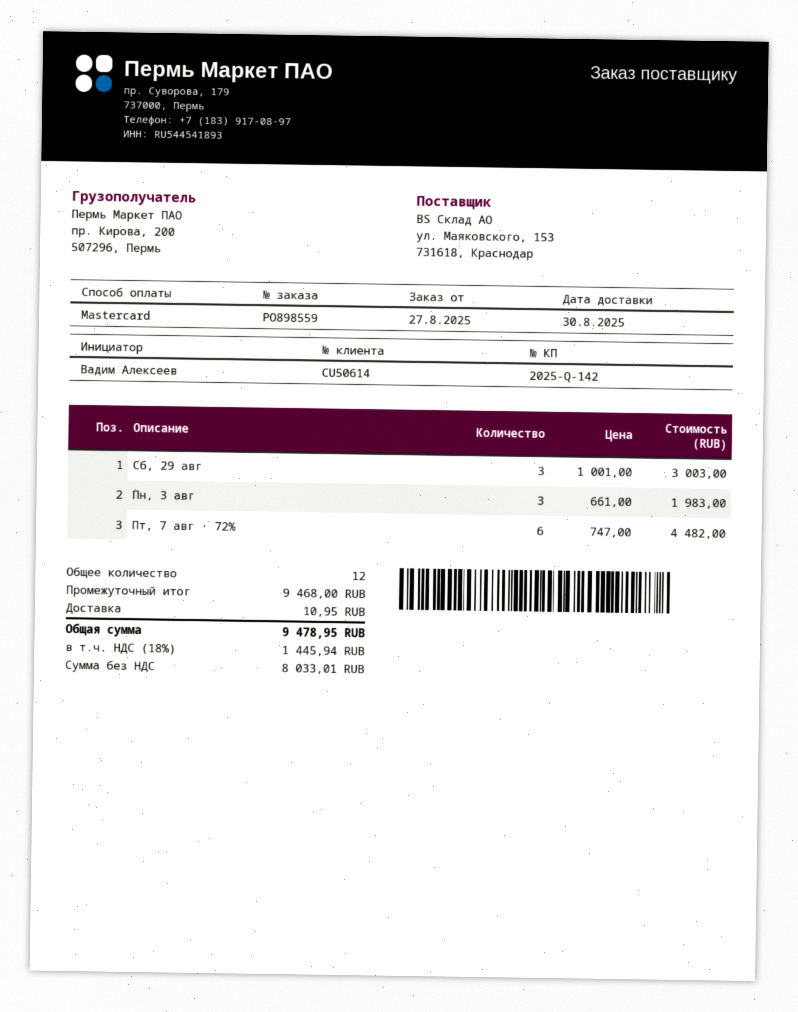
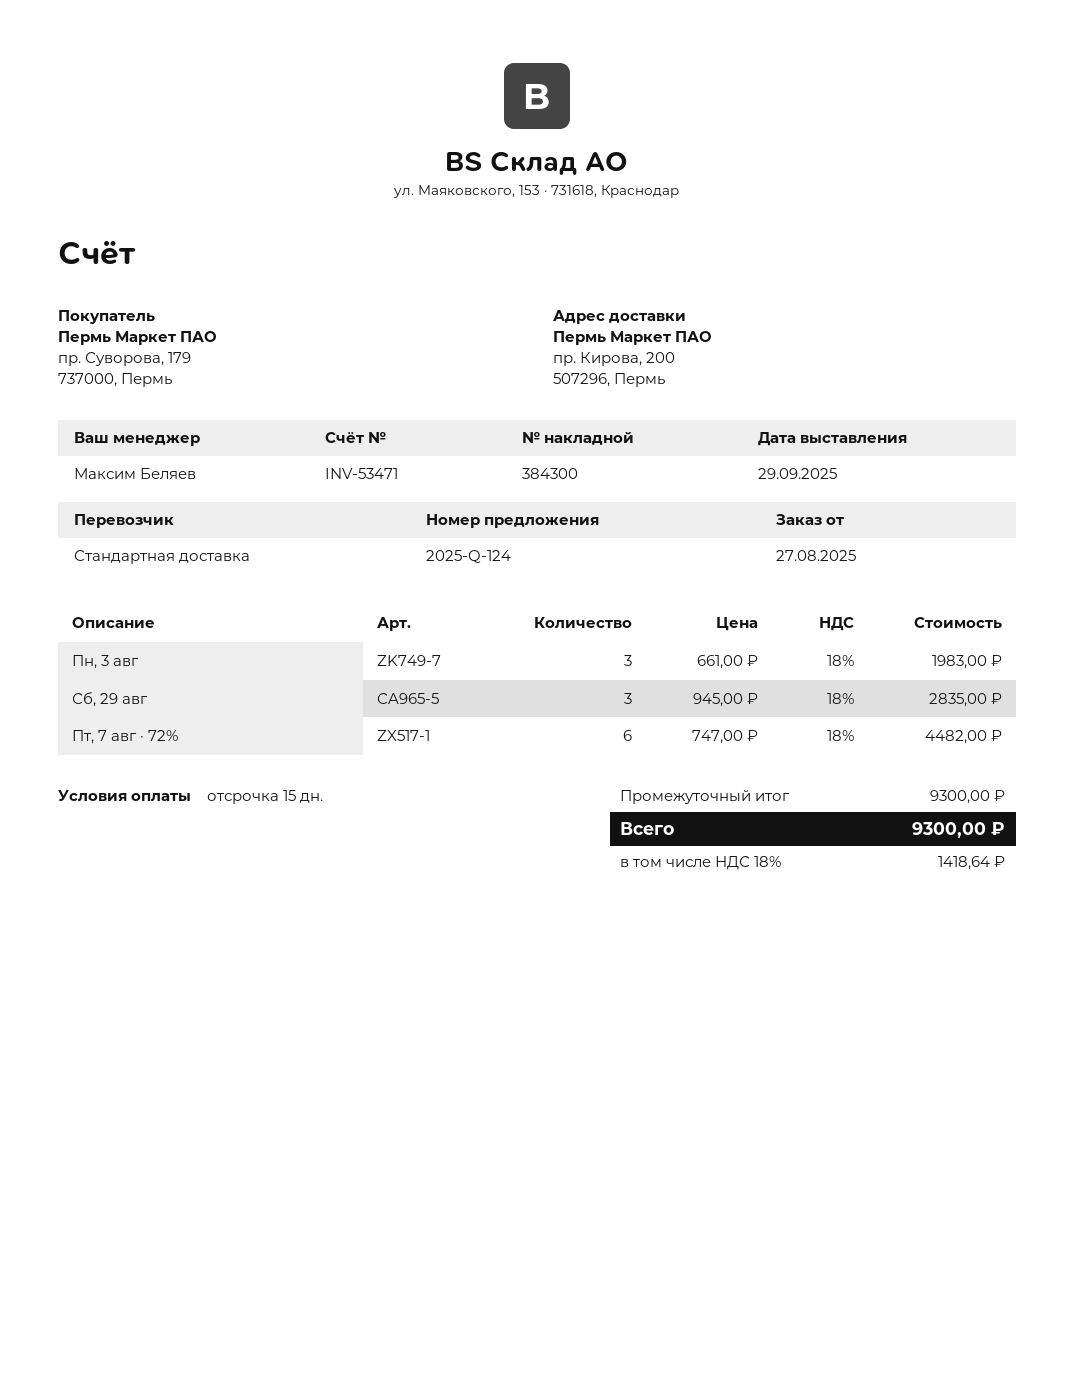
quote number: 2025-Q-142 -> 2025-Q-124
Сб, 29 авг: 3 x 1001.00 = 3003.00 -> 3 x 945.00 = 2835.00
subtotal: 9468.00 -> 9300.00
shipping: 10.95 -> none
tax: 18% = 1445.94 -> 18% = 1418.64
total: 9478.95 -> 9300.00

